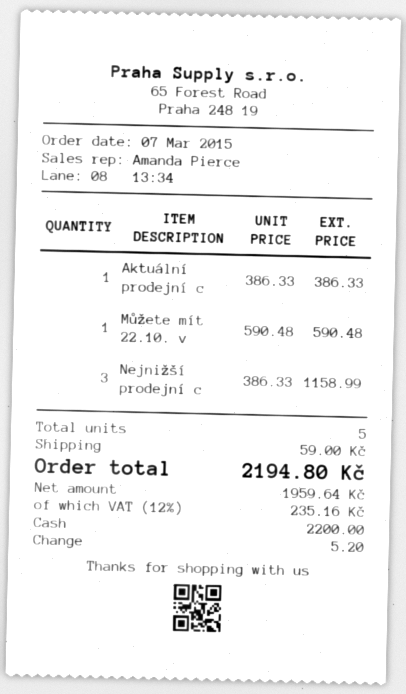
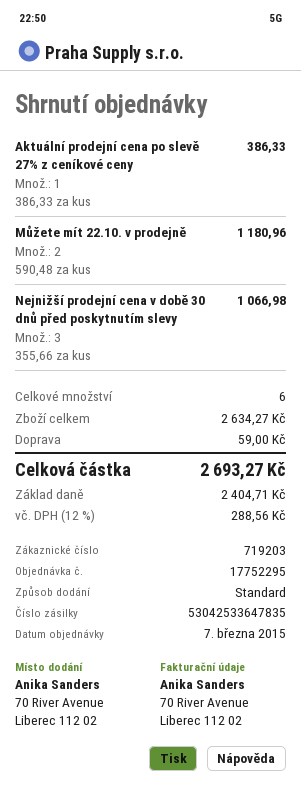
Můžete mít 22.10. v: 1 x 590.48 = 590.48 -> 2 x 590.48 = 1180.96
Nejnižší prodejní c: 3 x 386.33 = 1158.99 -> 3 x 355.66 = 1066.98
total quantity: 5 -> 6
net: 1959.64 -> 2404.71
tax: 12% = 235.16 -> 12% = 288.56
total: 2194.80 -> 2693.27

